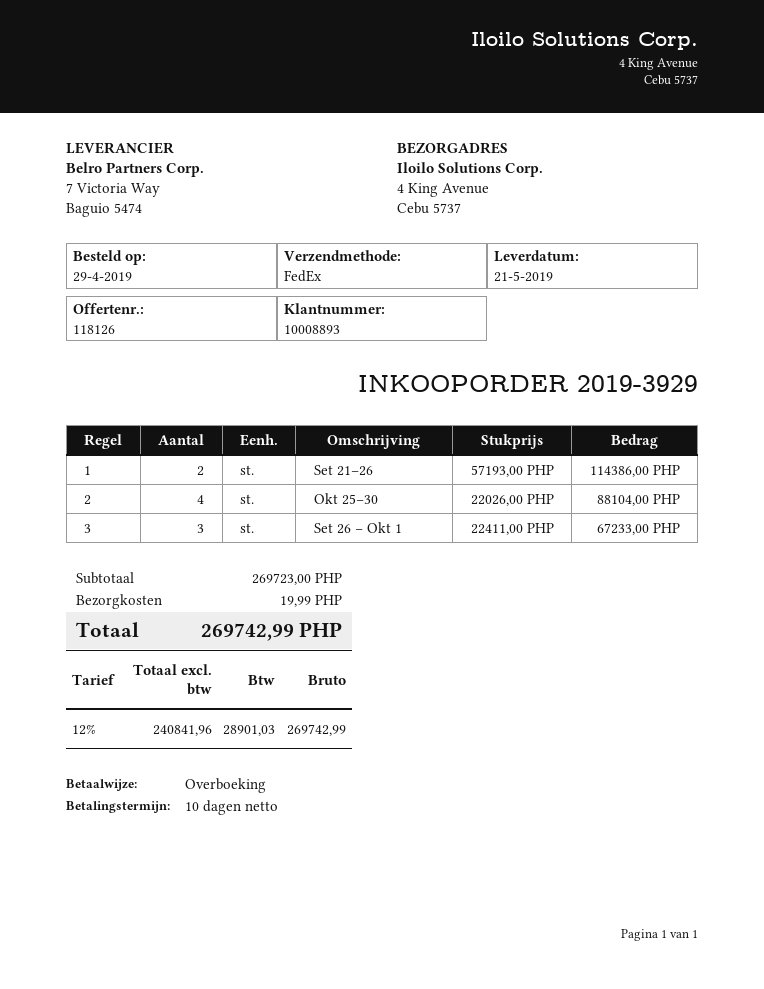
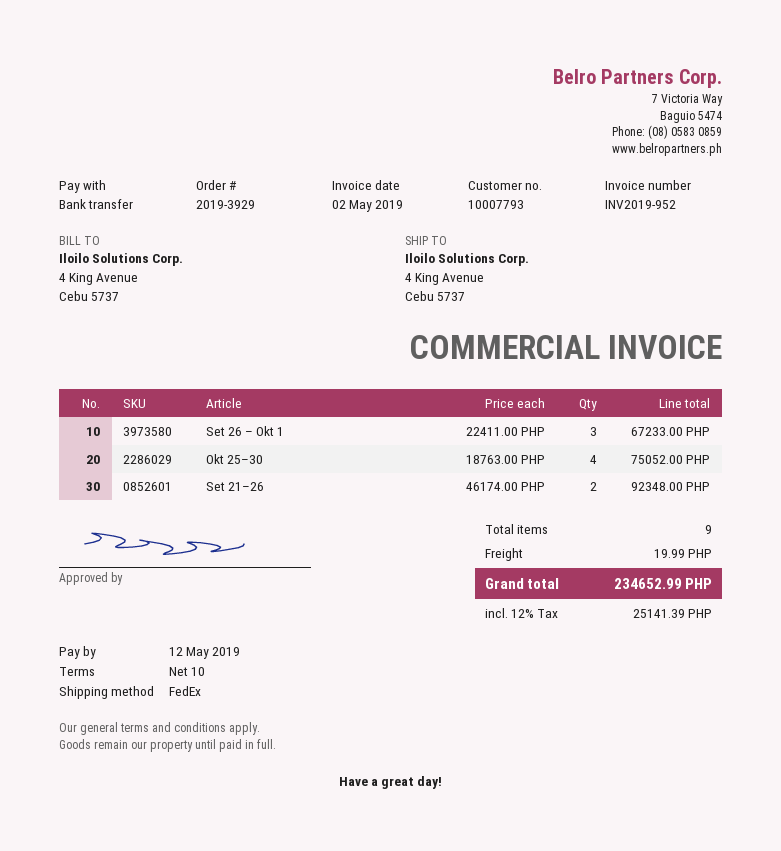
customer number: 10008893 -> 10007793
Set 21–26: 2 x 57193.00 = 114386.00 -> 2 x 46174.00 = 92348.00
Okt 25–30: 4 x 22026.00 = 88104.00 -> 4 x 18763.00 = 75052.00
tax: 12% = 28901.03 -> 12% = 25141.39
total: 269742.99 -> 234652.99

